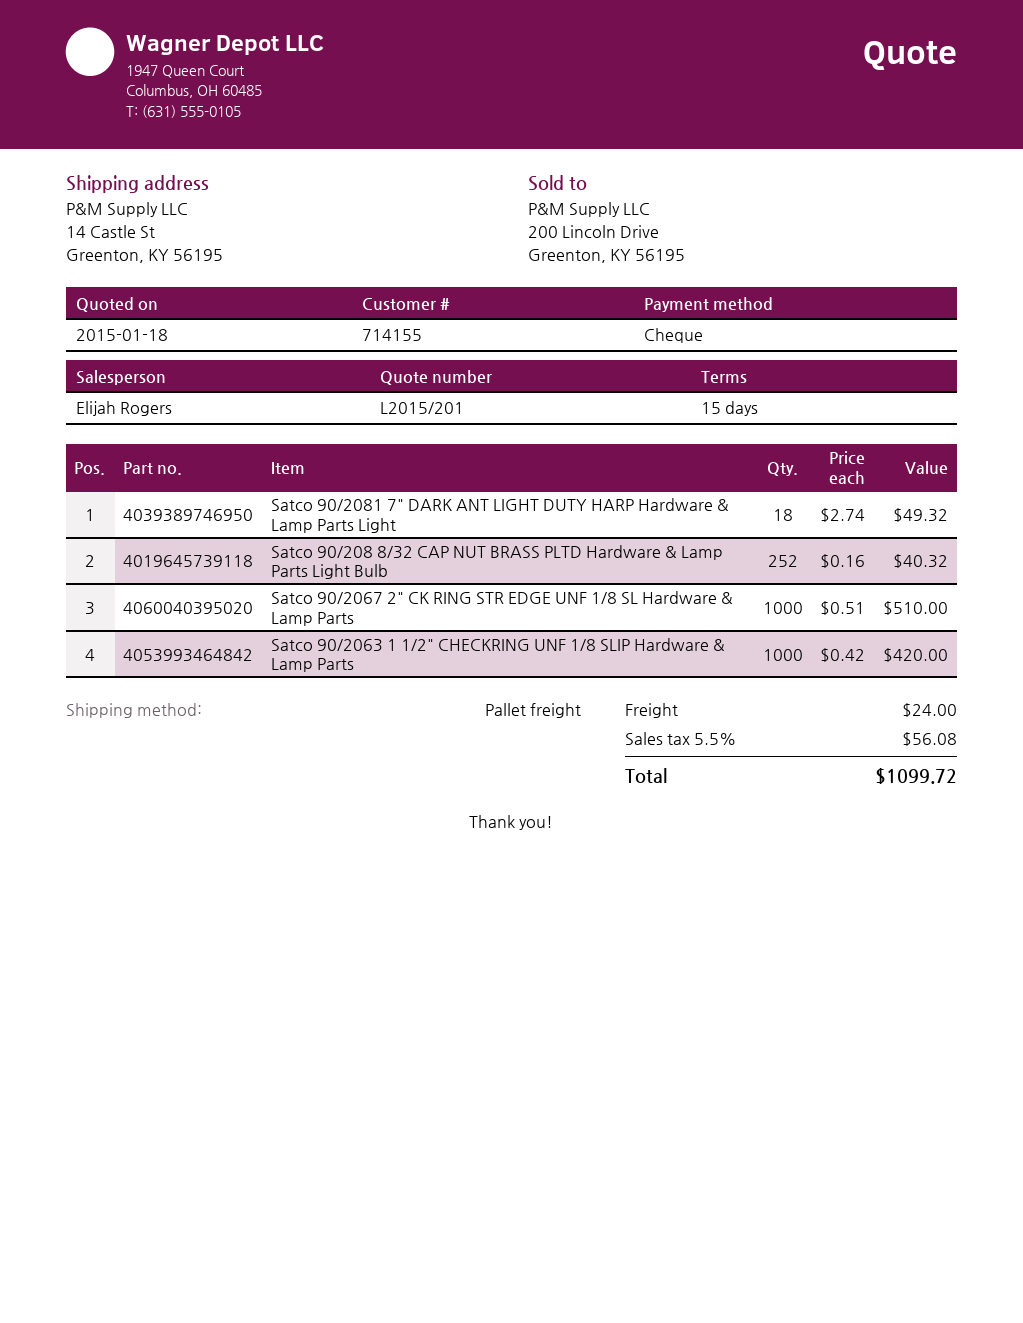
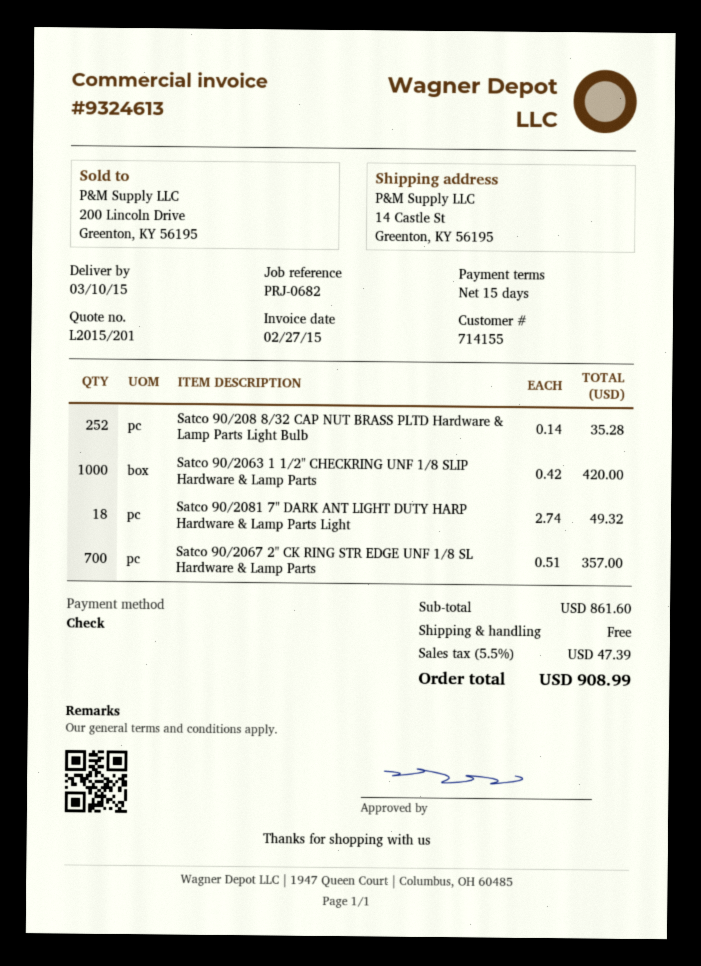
Satco 90/208 8/32 CAP NUT BRASS PLTD Hardware & Lamp Parts Light Bulb: 252 x 0.16 = 40.32 -> 252 x 0.14 = 35.28
Satco 90/2067 2" CK RING STR EDGE UNF 1/8 SL Hardware & Lamp Parts: 1000 x 0.51 = 510.00 -> 700 x 0.51 = 357.00
shipping: 24.00 -> 0.00
tax: 5.5% = 56.08 -> 5.5% = 47.39
total: 1099.72 -> 908.99

